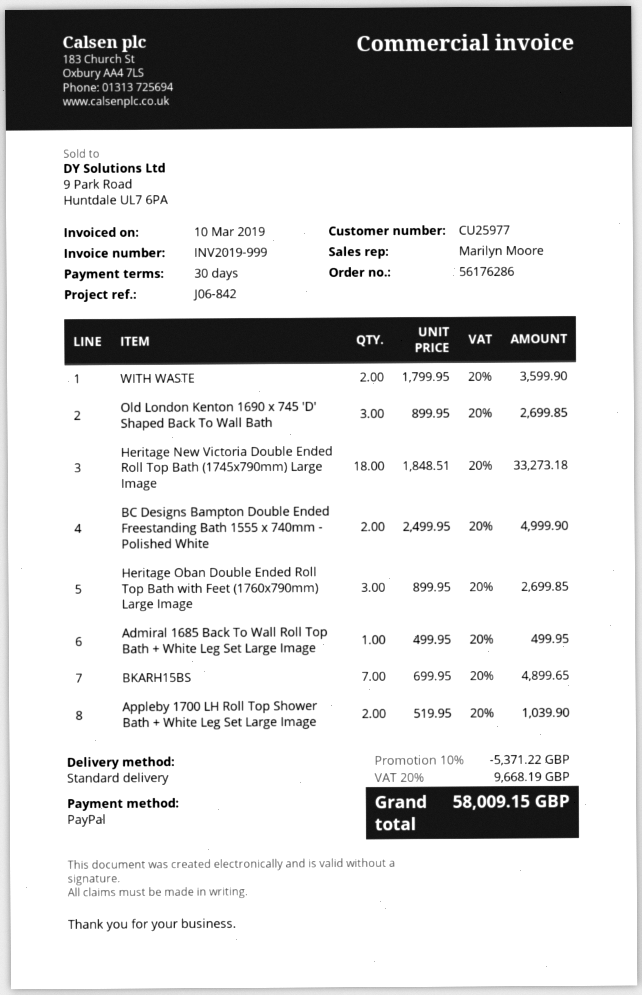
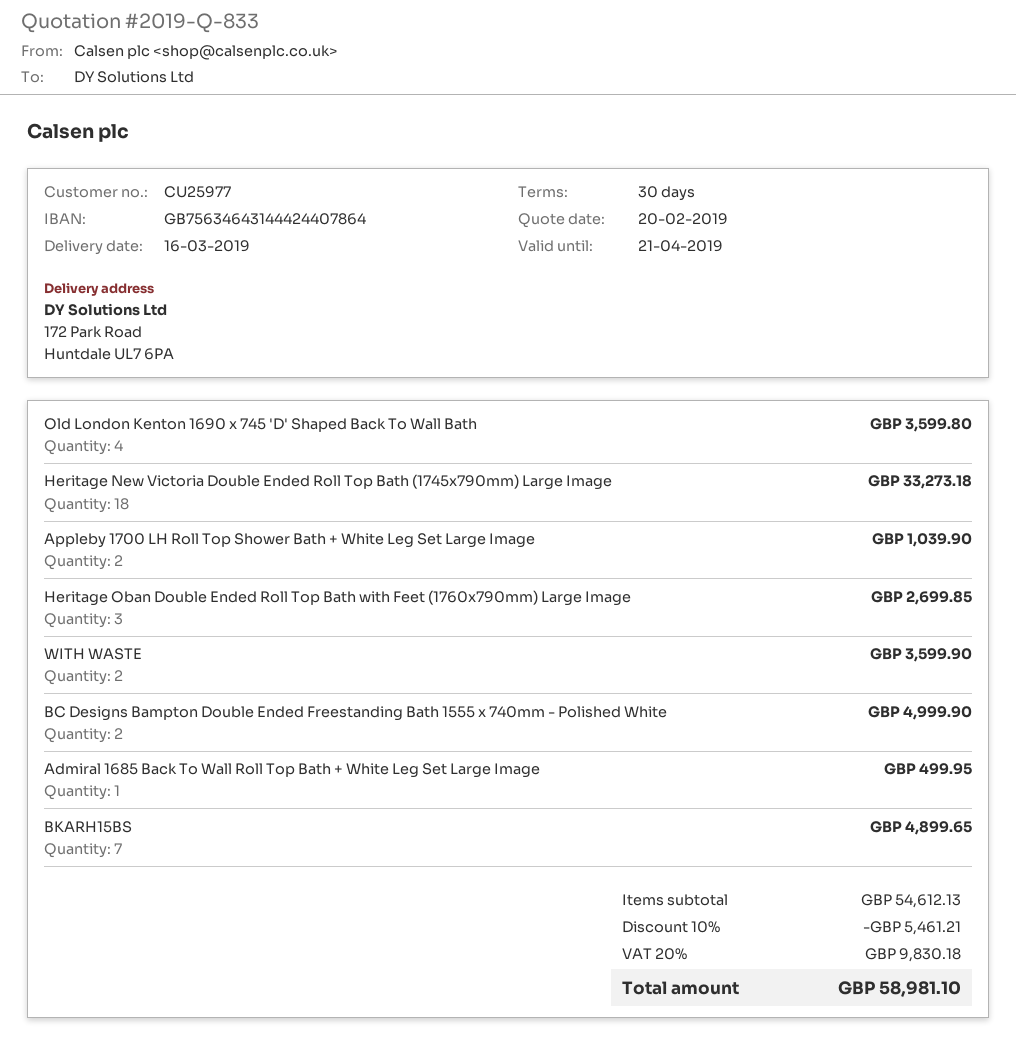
Old London Kenton 1690 x 745 'D' Shaped Back To Wall Bath: 3 for 2699.85 -> 4 for 3599.80
discount: 10% = 5371.22 -> 10% = 5461.21
tax: 20% = 9668.19 -> 20% = 9830.18
total: 58009.15 -> 58981.10

